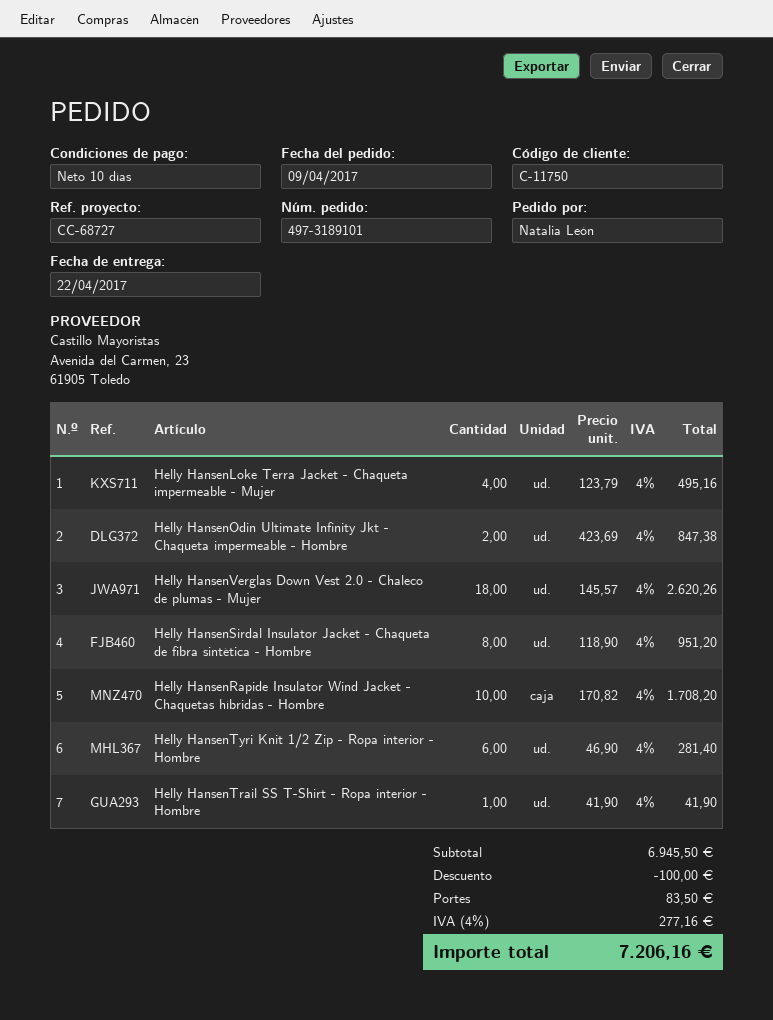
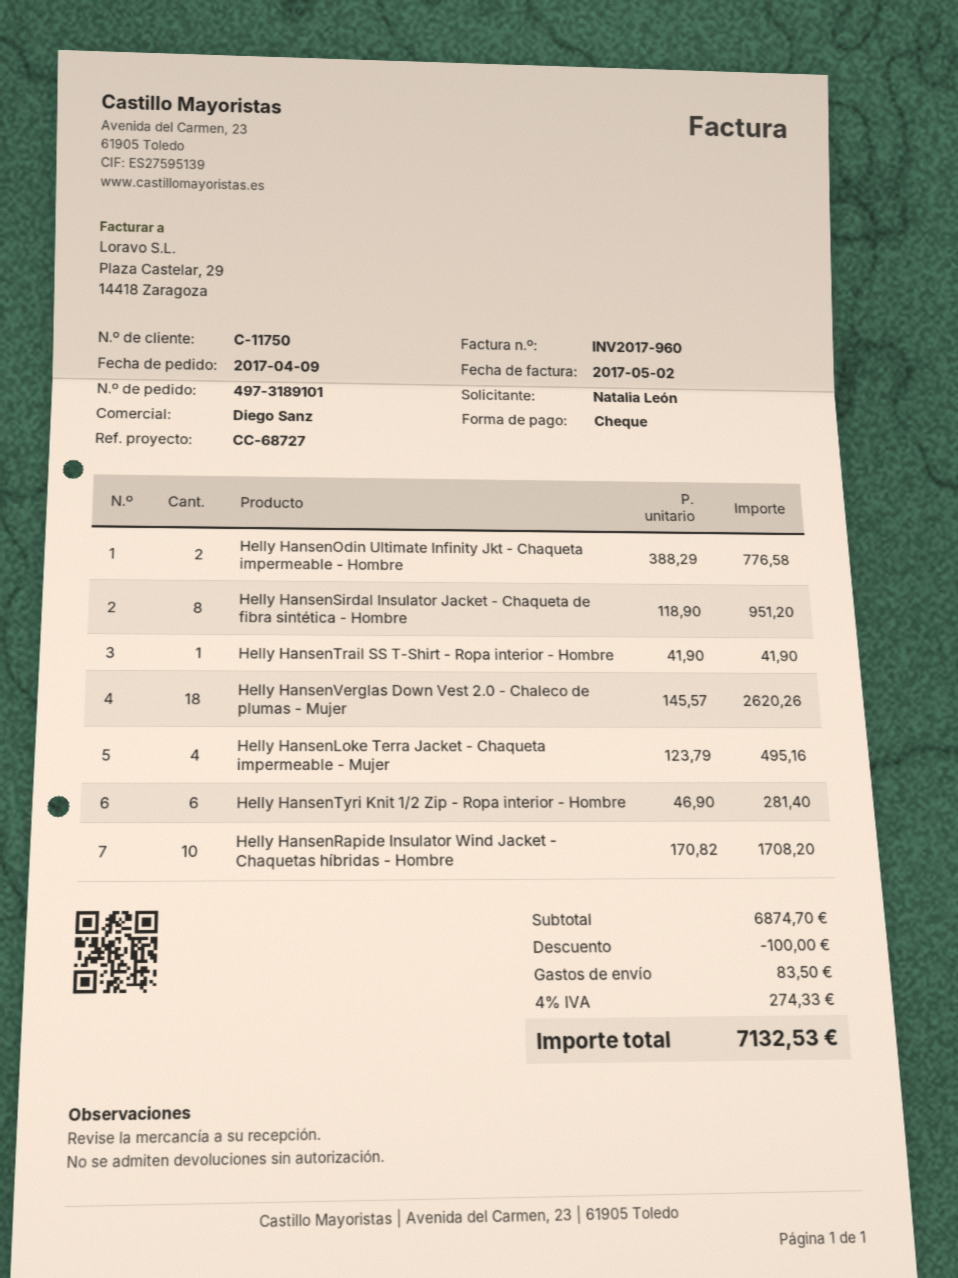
Helly HansenOdin Ultimate Infinity Jkt - Chaqueta impermeable - Hombre: 2 x 423.69 = 847.38 -> 2 x 388.29 = 776.58
subtotal: 6945.50 -> 6874.70
tax: 4% = 277.16 -> 4% = 274.33
total: 7206.16 -> 7132.53

